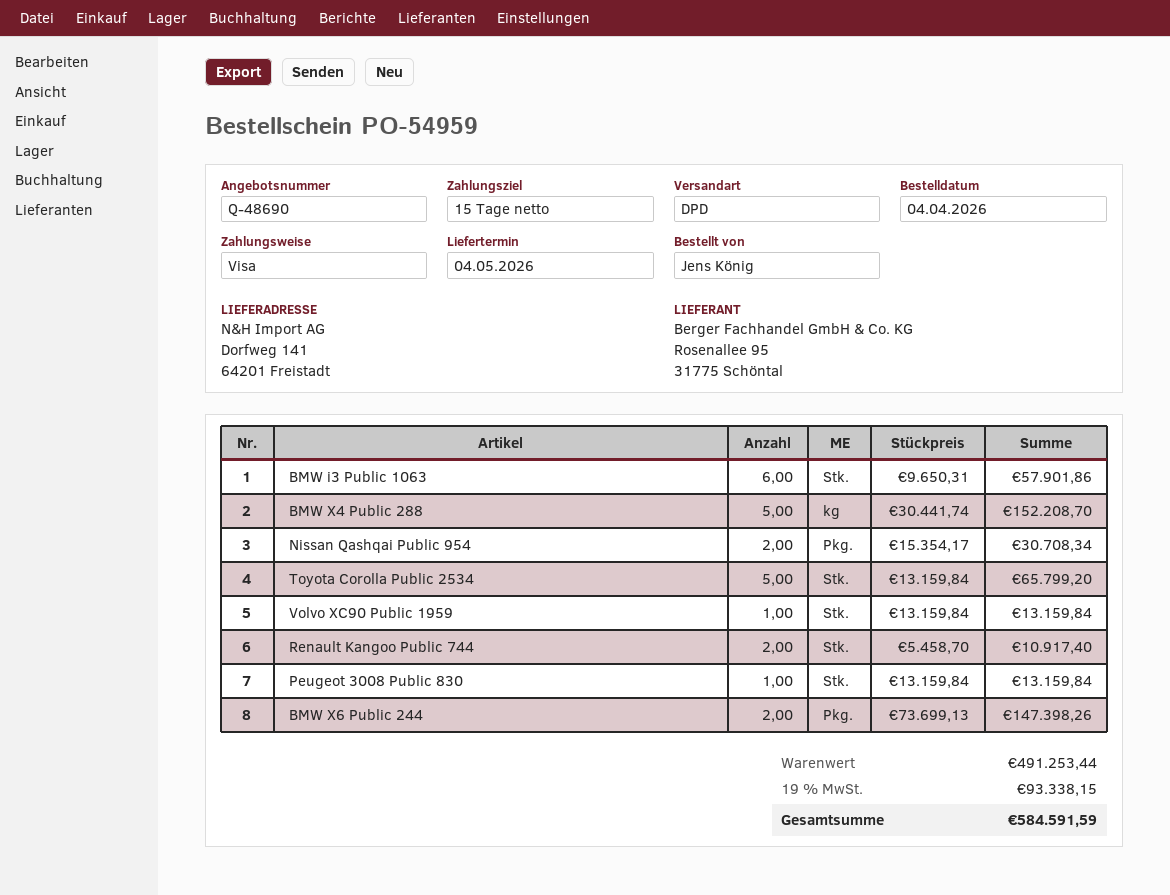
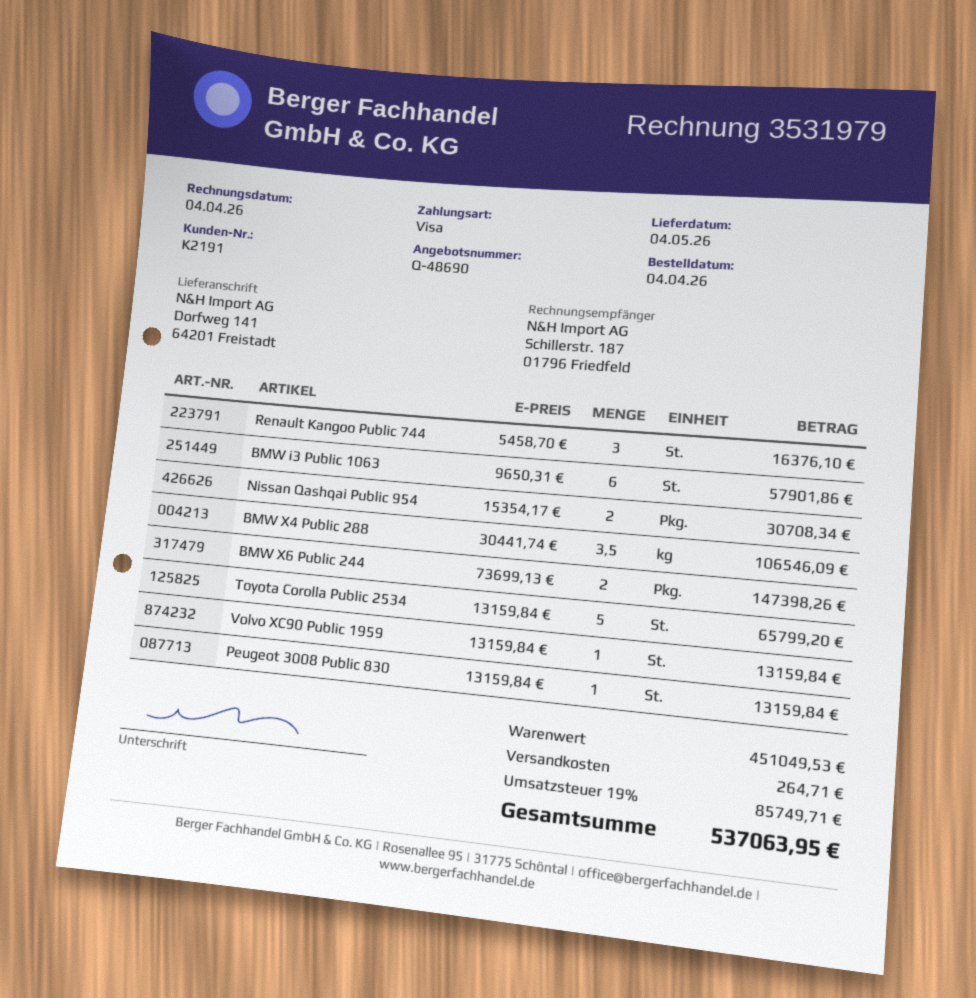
BMW X4 Public 288: 5 x 30441.74 = 152208.70 -> 3.5 x 30441.74 = 106546.09
Renault Kangoo Public 744: 2 x 5458.70 = 10917.40 -> 3 x 5458.70 = 16376.10
subtotal: 491253.44 -> 451049.53
shipping: none -> 264.71
tax: 19% = 93338.15 -> 19% = 85749.71
total: 584591.59 -> 537063.95

